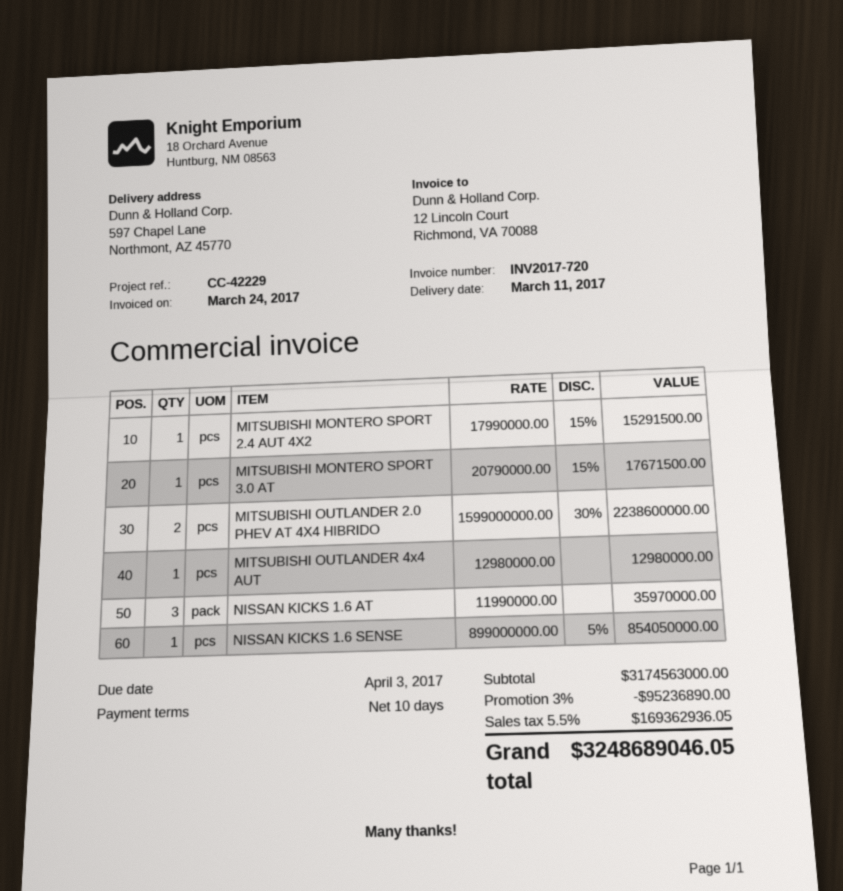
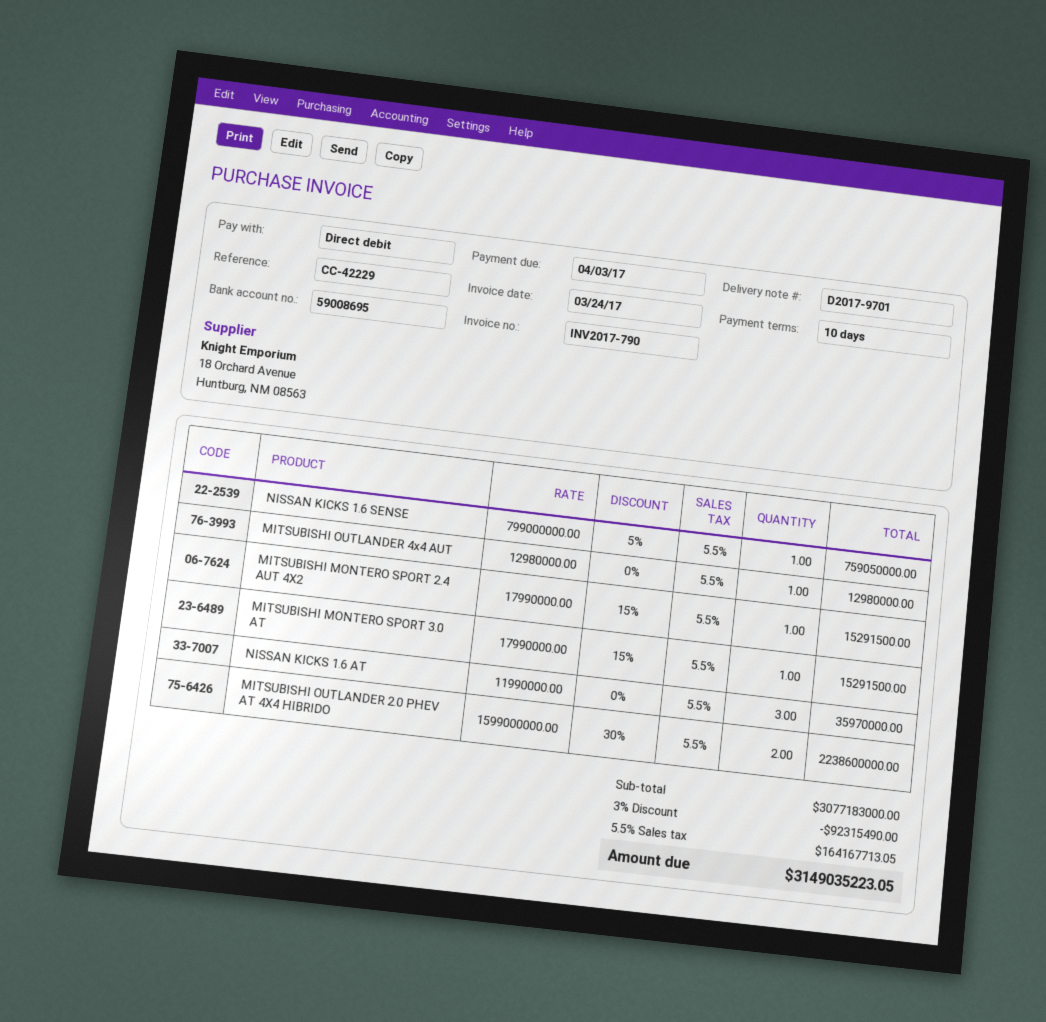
invoice number: INV2017-720 -> INV2017-790
MITSUBISHI MONTERO SPORT 3.0 AT: 1 x 20790000.00 - 15% = 17671500.00 -> 1 x 17990000.00 - 15% = 15291500.00
NISSAN KICKS 1.6 SENSE: 1 x 899000000.00 - 5% = 854050000.00 -> 1 x 799000000.00 - 5% = 759050000.00
subtotal: 3174563000.00 -> 3077183000.00
discount: 3% = 95236890.00 -> 3% = 92315490.00
tax: 5.5% = 169362936.05 -> 5.5% = 164167713.05
total: 3248689046.05 -> 3149035223.05

